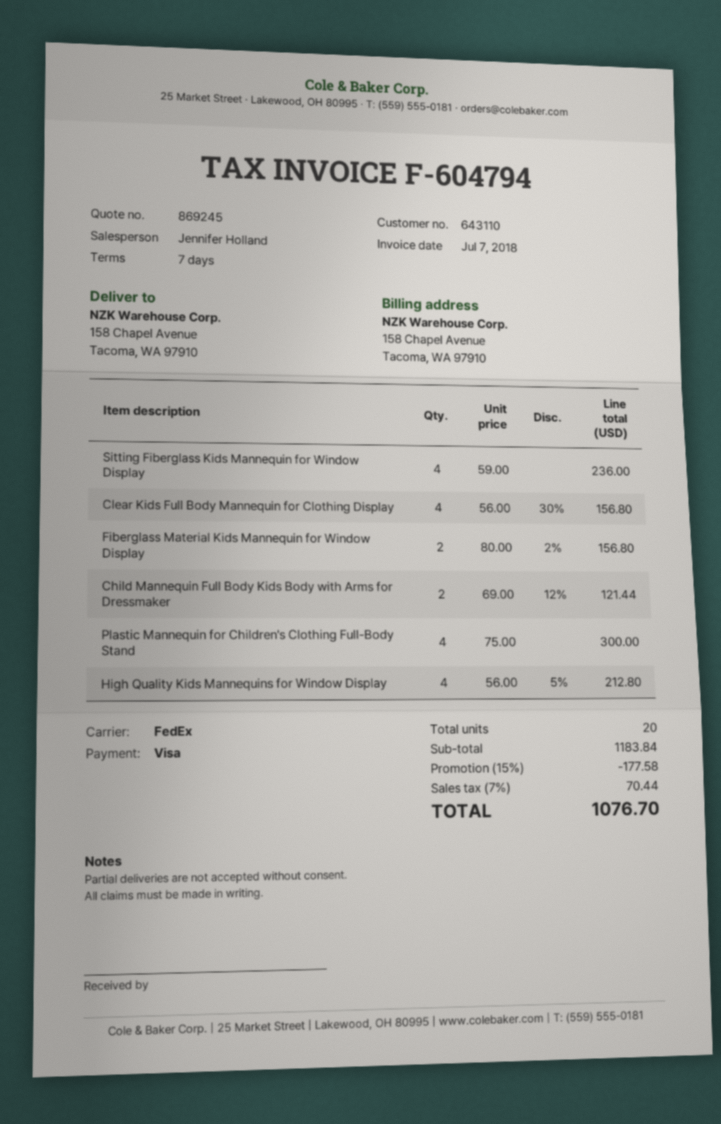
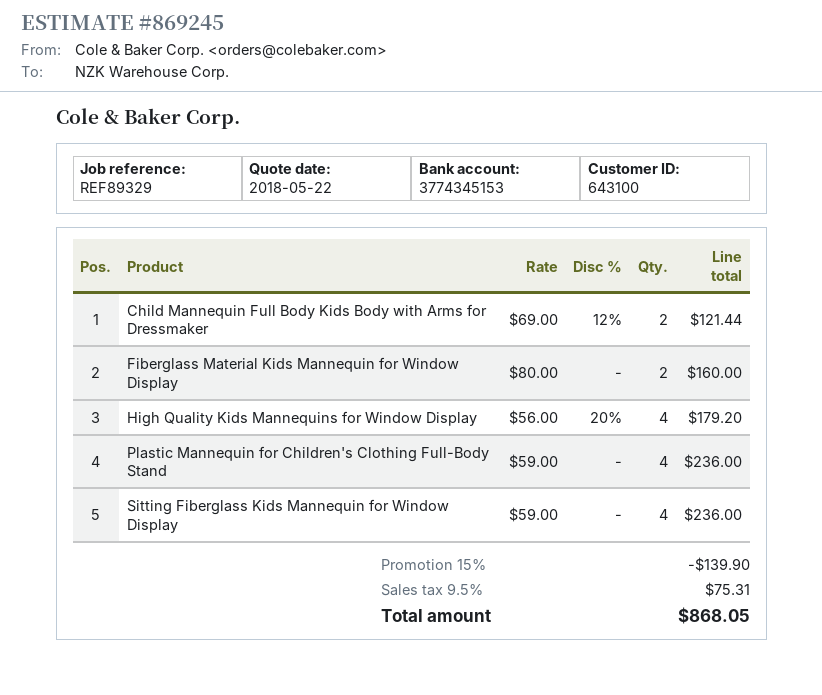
customer number: 643110 -> 643100
Clear Kids Full Body Mannequin for Clothing Display: 4 x 56.00 - 30% = 156.80 -> none
Fiberglass Material Kids Mannequin for Window Display: 2 x 80.00 - 2% = 156.80 -> 2 x 80.00 = 160.00
Plastic Mannequin for Children's Clothing Full-Body Stand: 4 x 75.00 = 300.00 -> 4 x 59.00 = 236.00
High Quality Kids Mannequins for Window Display: 4 x 56.00 - 5% = 212.80 -> 4 x 56.00 - 20% = 179.20
discount: 15% = 177.58 -> 15% = 139.90
tax: 7% = 70.44 -> 9.5% = 75.31
total: 1076.70 -> 868.05

